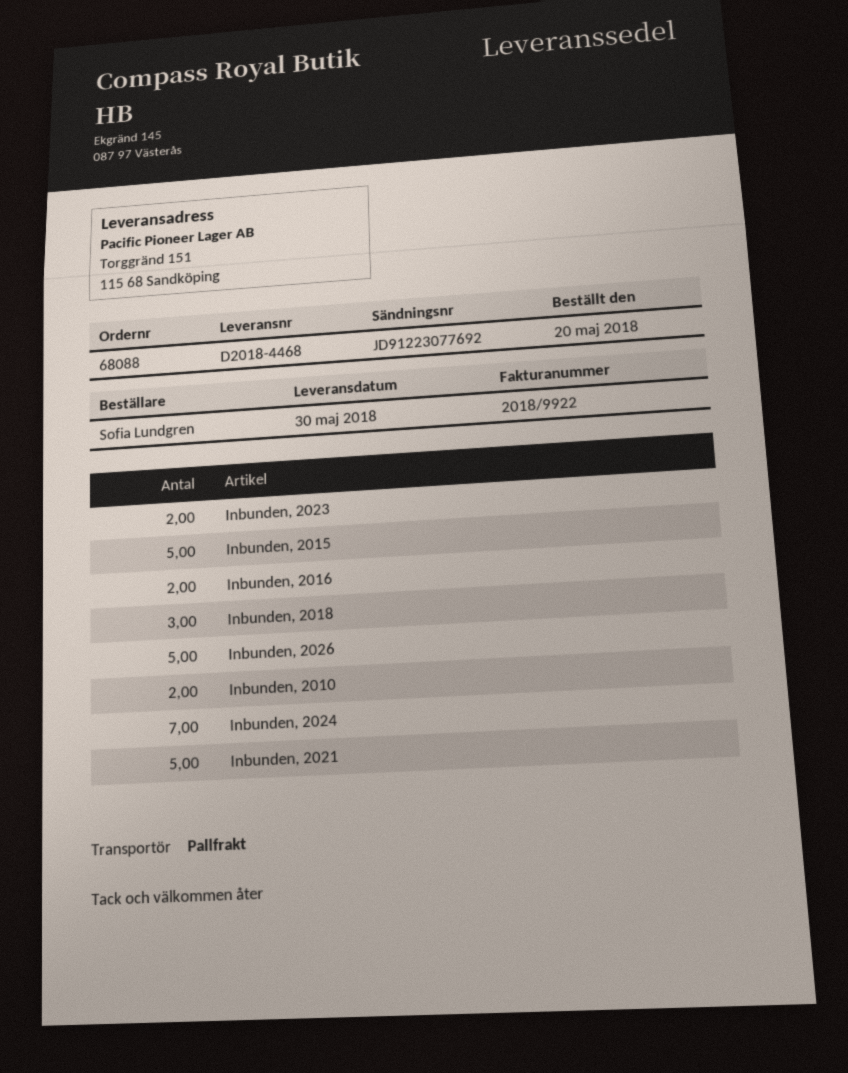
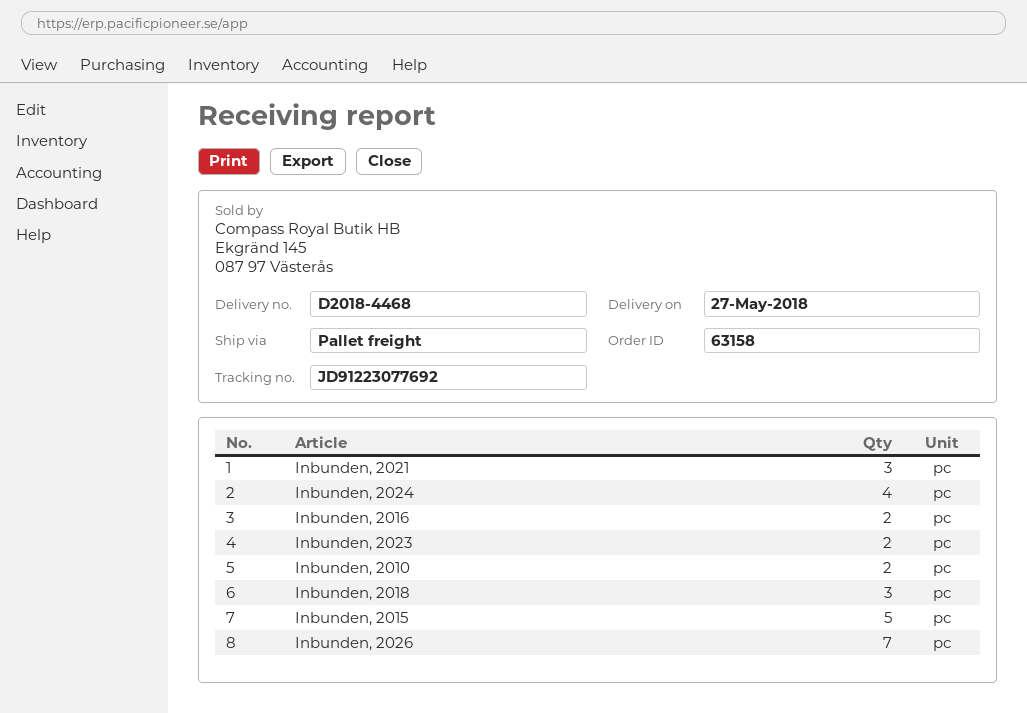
order number: 68088 -> 63158
delivery date: 2018-05-30 -> 2018-05-27
Inbunden, 2026: 5 -> 7
Inbunden, 2024: 7 -> 4
Inbunden, 2021: 5 -> 3

